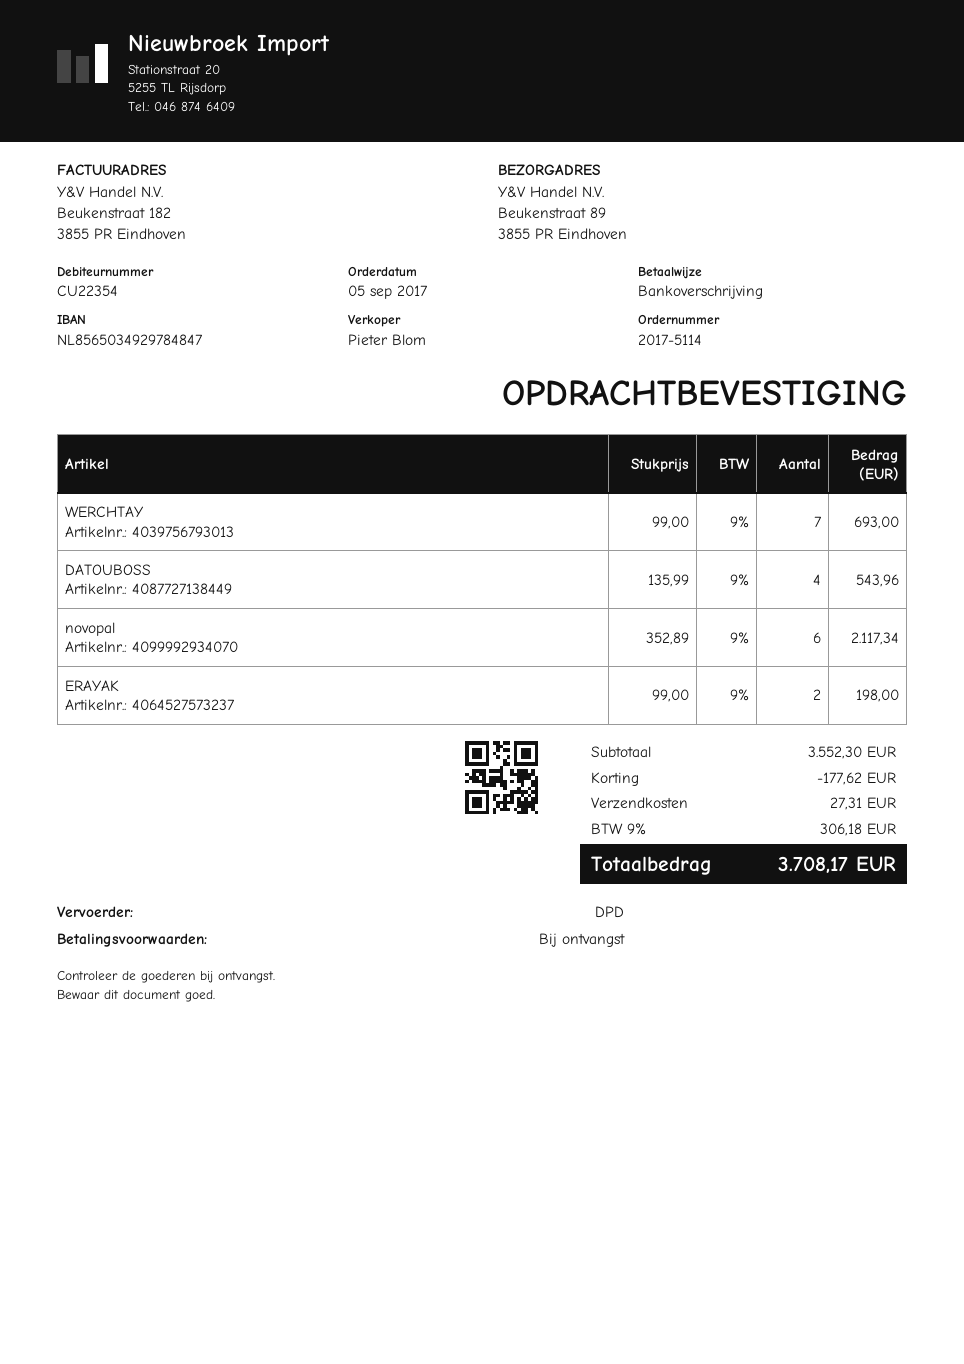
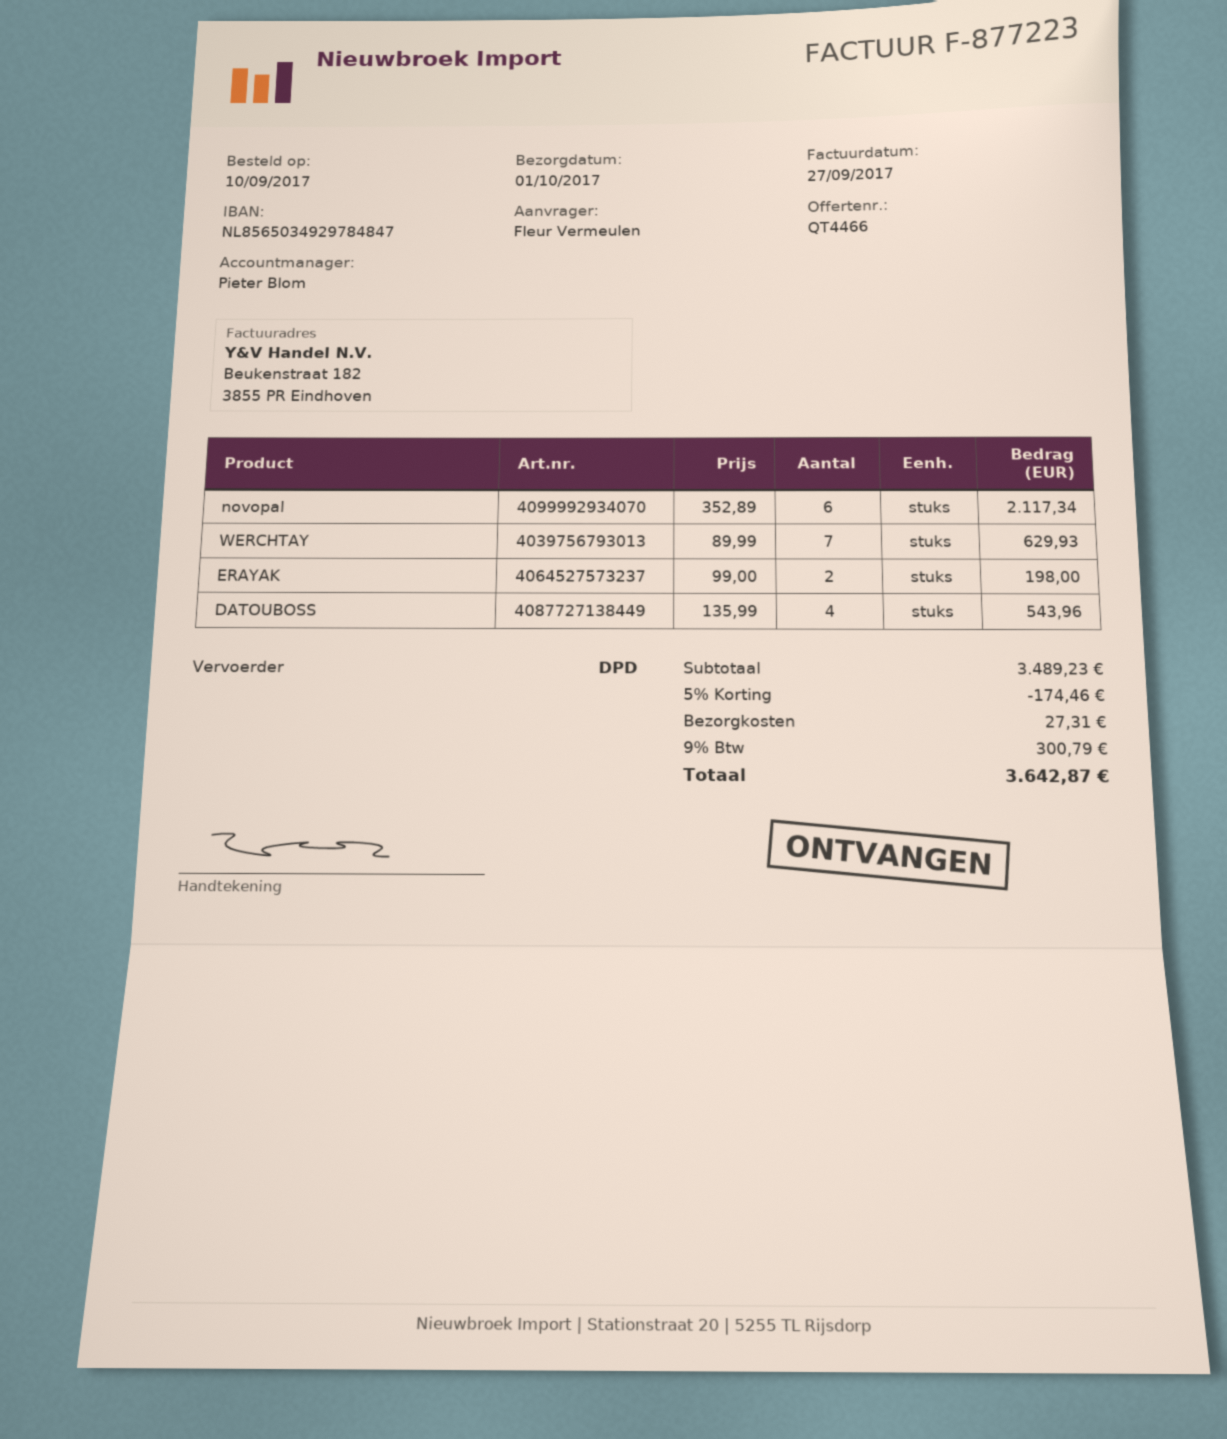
order date: 2017-09-05 -> 2017-09-10
WERCHTAY: 7 x 99.00 = 693.00 -> 7 x 89.99 = 629.93
subtotal: 3552.30 -> 3489.23
discount: 177.62 -> 174.46
tax: 9% = 306.18 -> 9% = 300.79
total: 3708.17 -> 3642.87

